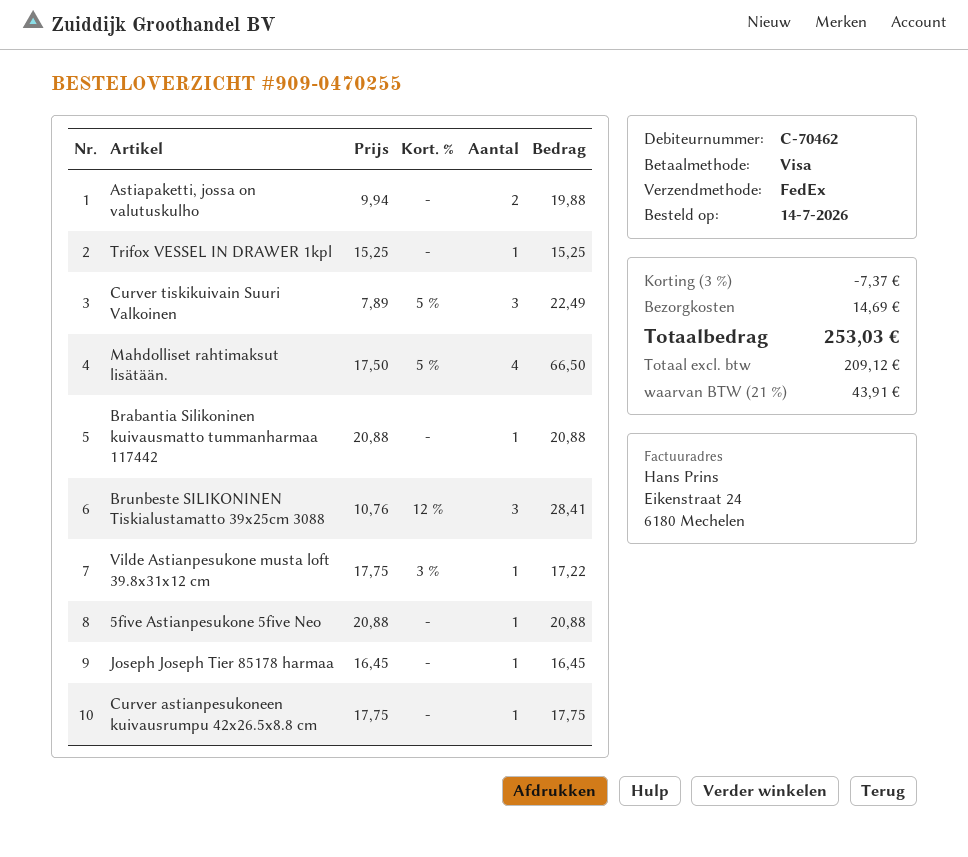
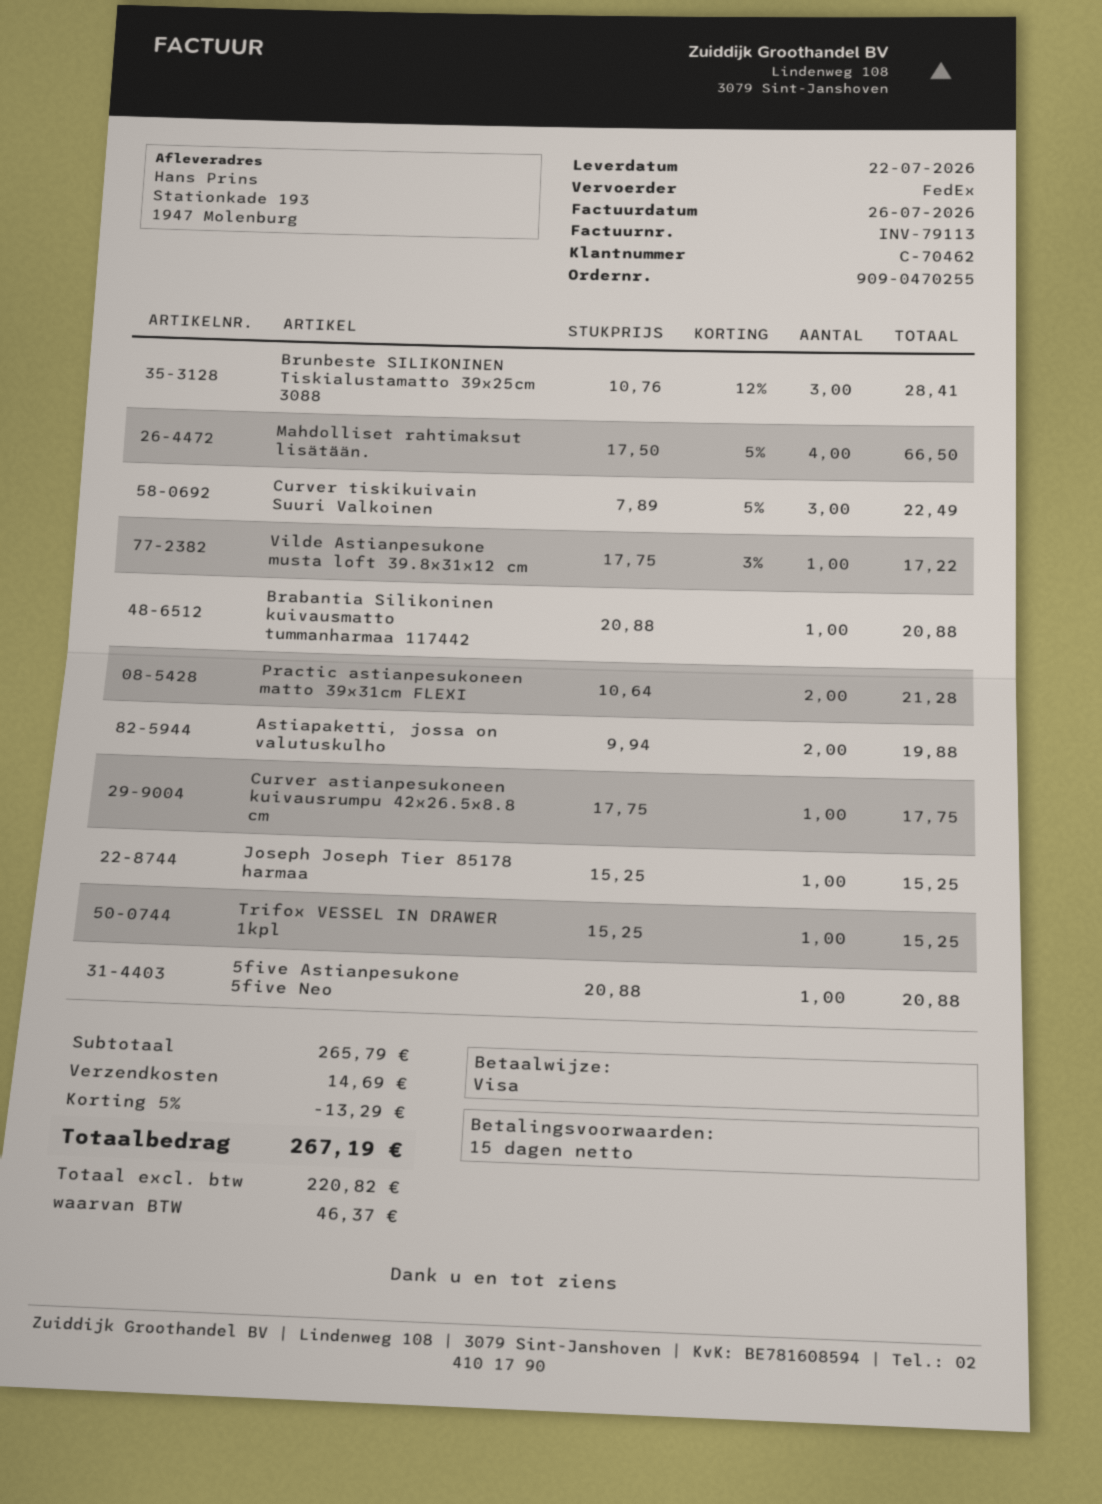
Joseph Joseph Tier 85178 harmaa: 1 x 16.45 = 16.45 -> 1 x 15.25 = 15.25
Practic astianpesukoneen matto 39x31cm FLEXI: none -> 2 x 10.64 = 21.28
discount: 3% = 7.37 -> 5% = 13.29
net: 209.12 -> 220.82
tax: 43.91 -> 46.37
total: 253.03 -> 267.19

